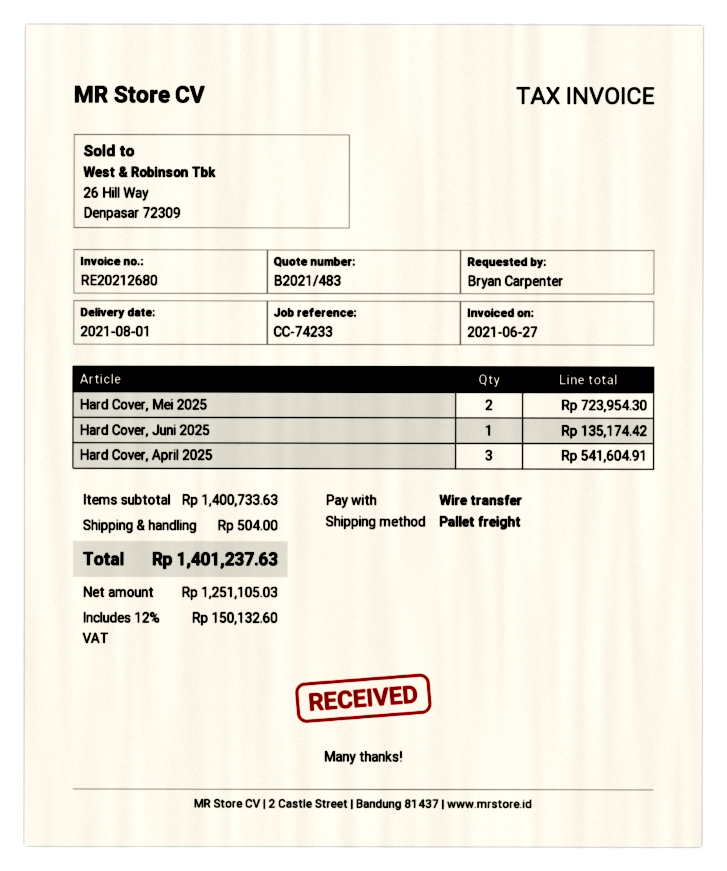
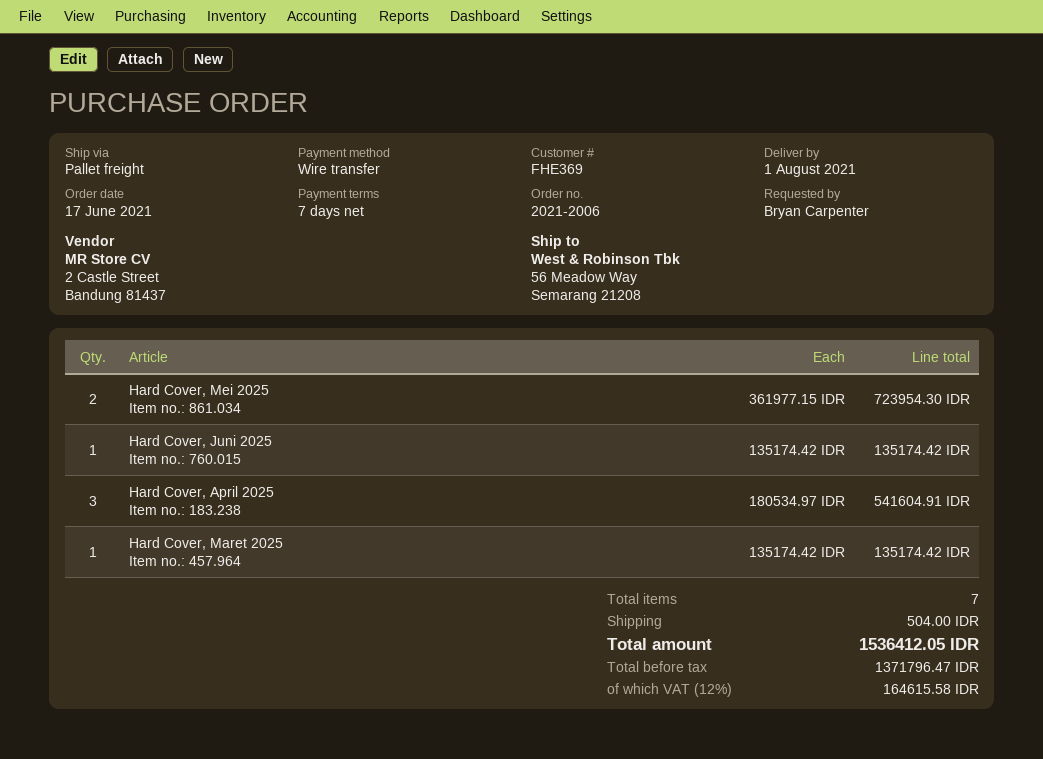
Hard Cover, Maret 2025: none -> 1 for 135174.42
net: 1251105.03 -> 1371796.47
tax: 12% = 150132.60 -> 12% = 164615.58
total: 1401237.63 -> 1536412.05

